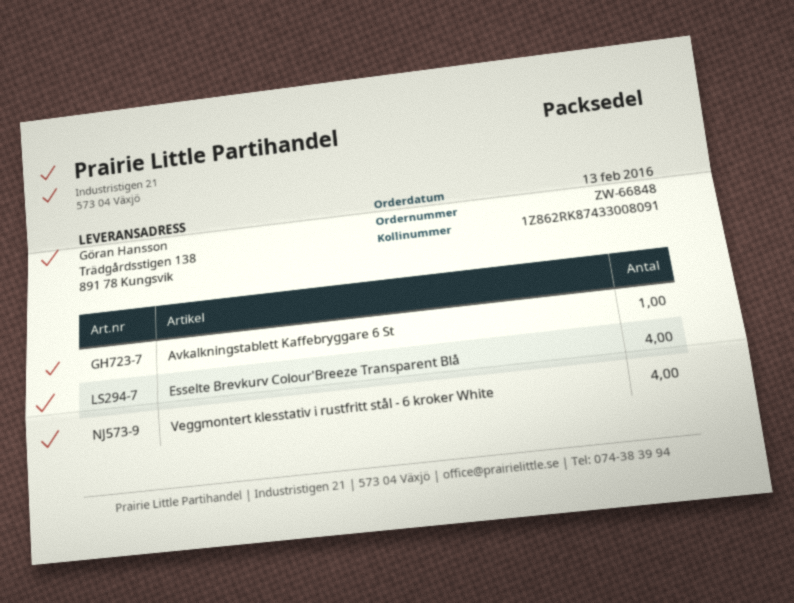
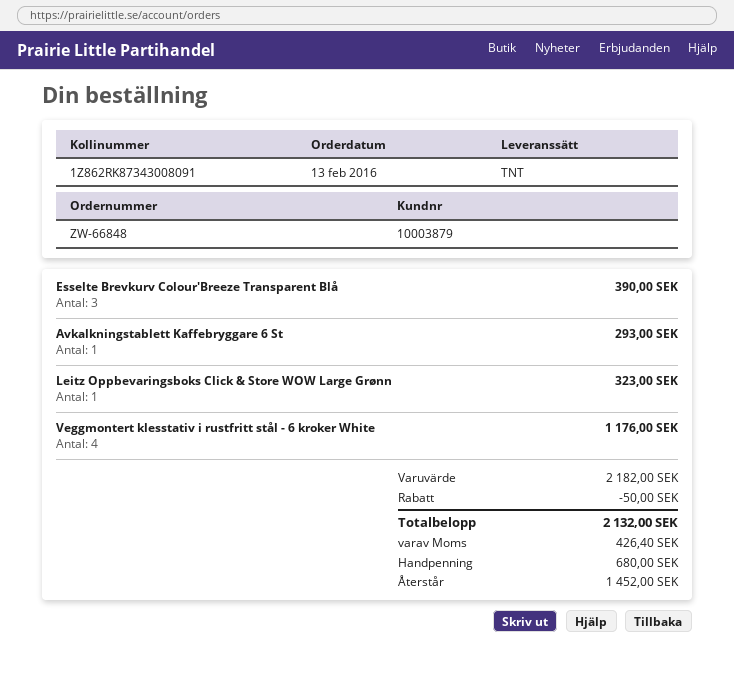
tracking number: 1Z862RK87433008091 -> 1Z862RK87343008091
Esselte Brevkurv Colour'Breeze Transparent Blå: 4 -> 3
Leitz Oppbevaringsboks Click & Store WOW Large Grønn: none -> 1

